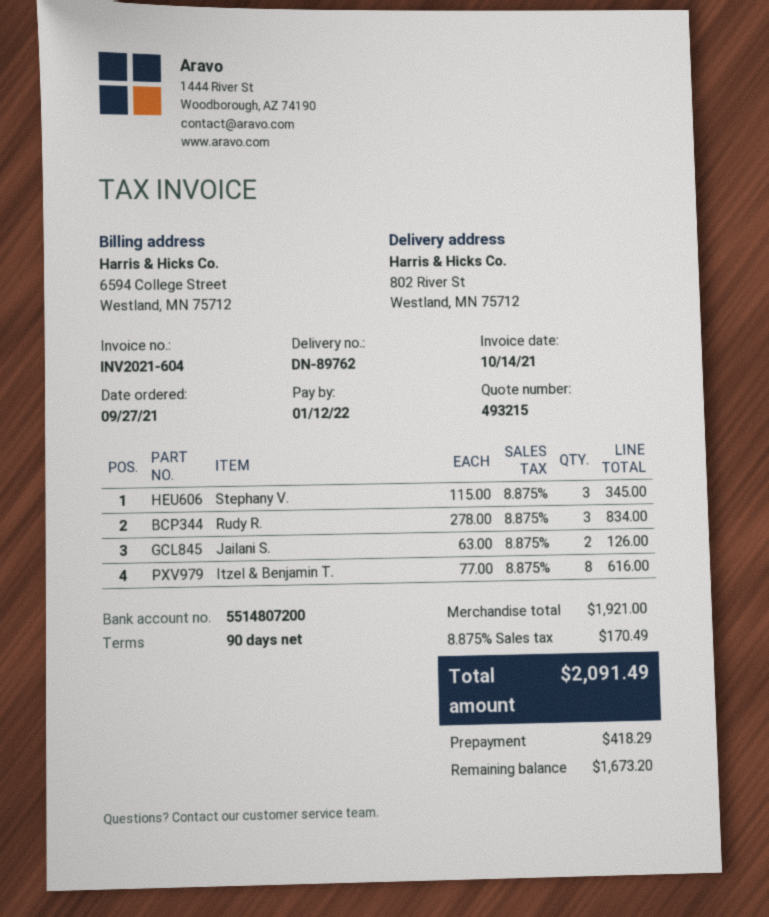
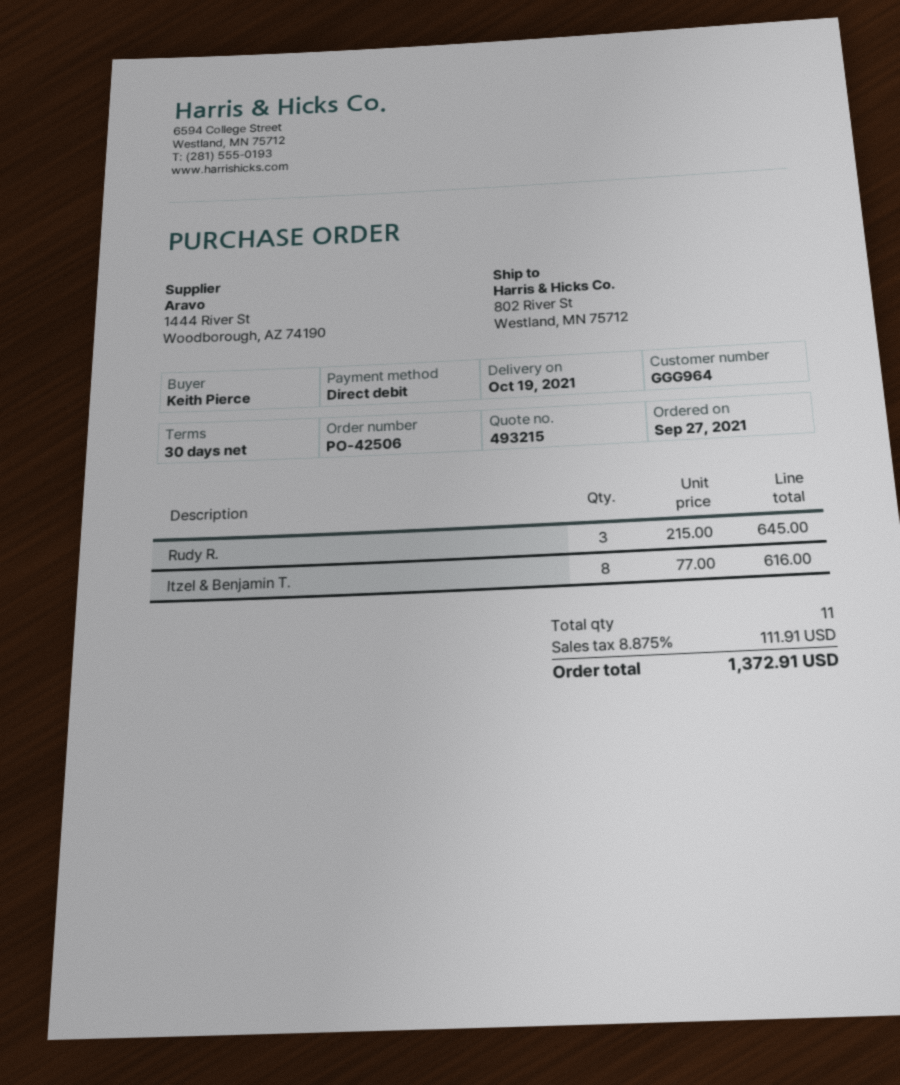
payment terms: 90 days -> 30 days
Stephany V.: 3 x 115.00 = 345.00 -> none
Rudy R.: 3 x 278.00 = 834.00 -> 3 x 215.00 = 645.00
Jailani S.: 2 x 63.00 = 126.00 -> none
tax: 8.875% = 170.49 -> 8.875% = 111.91
total: 2091.49 -> 1372.91

